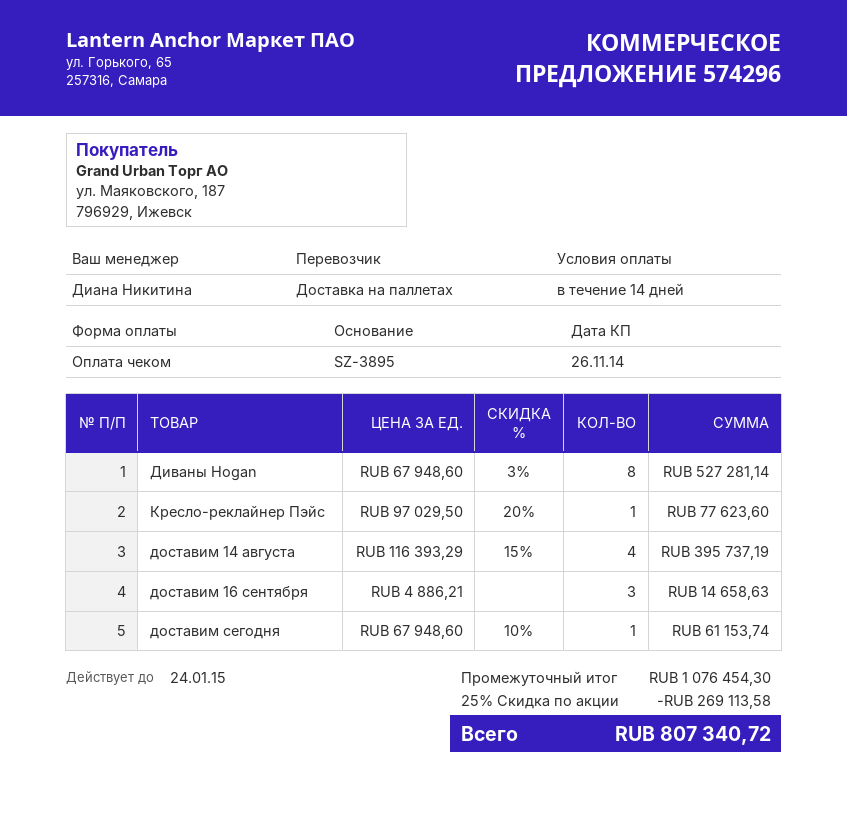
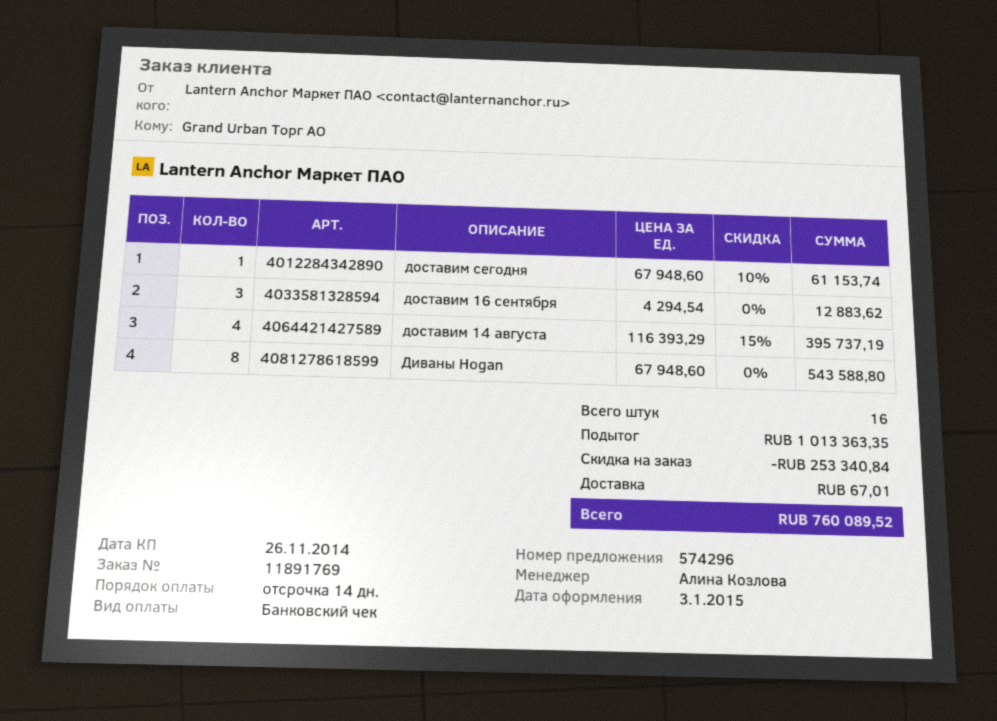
sales rep: Диана Никитина -> Алина Козлова
Диваны Hogan: 8 x 67948.60 - 3% = 527281.14 -> 8 x 67948.60 = 543588.80
Кресло-реклайнер Пэйс: 1 x 97029.50 - 20% = 77623.60 -> none
доставим 16 сентября: 3 x 4886.21 = 14658.63 -> 3 x 4294.54 = 12883.62
subtotal: 1076454.30 -> 1013363.35
discount: 269113.58 -> 253340.84
shipping: none -> 67.01
total: 807340.72 -> 760089.52

